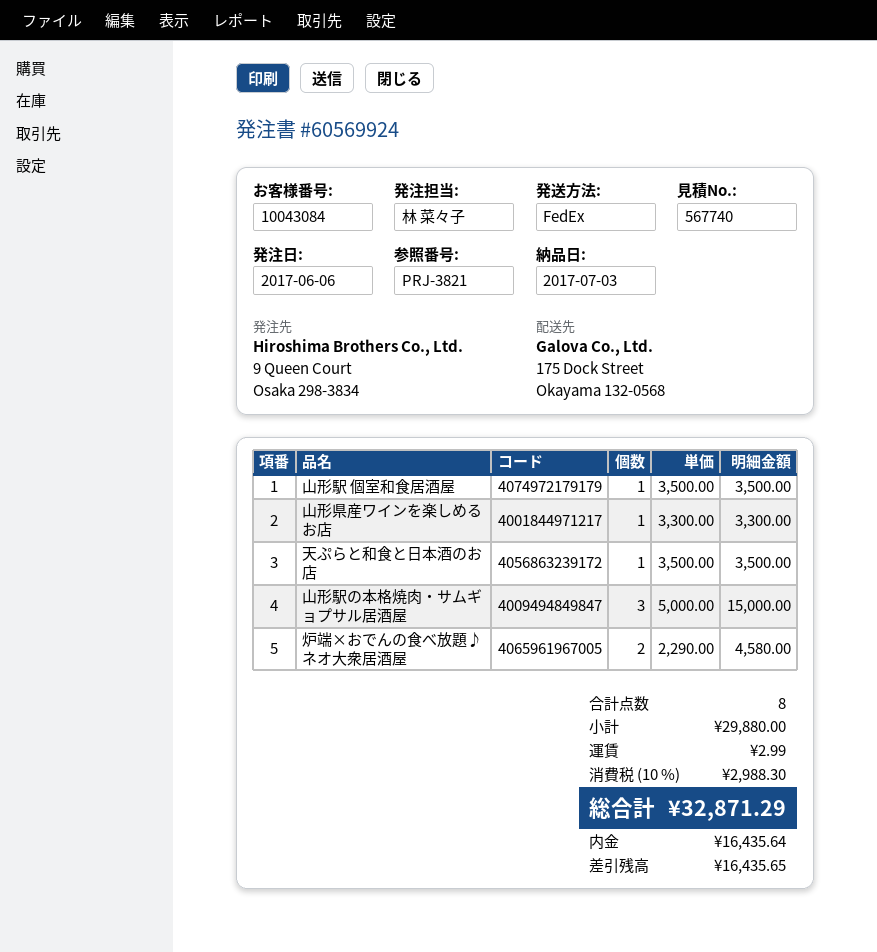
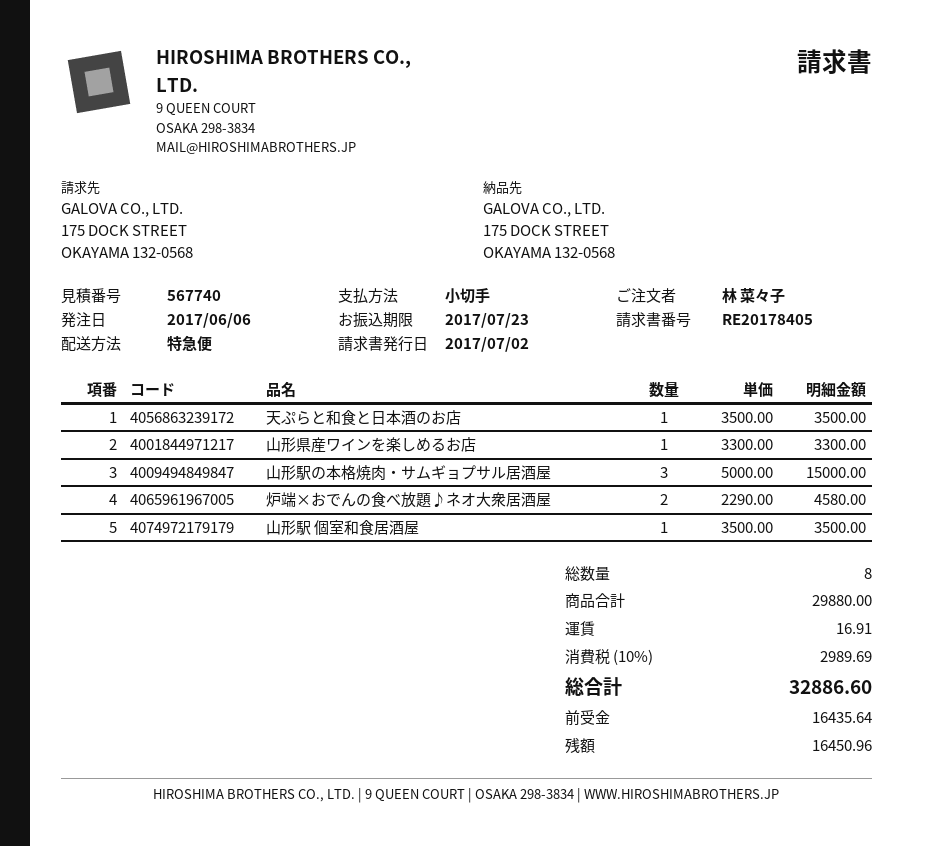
shipping method: FedEx -> express
shipping: 2.99 -> 16.91
tax: 10% = 2988.30 -> 10% = 2989.69
total: 32871.29 -> 32886.60
balance: 16435.65 -> 16450.96

